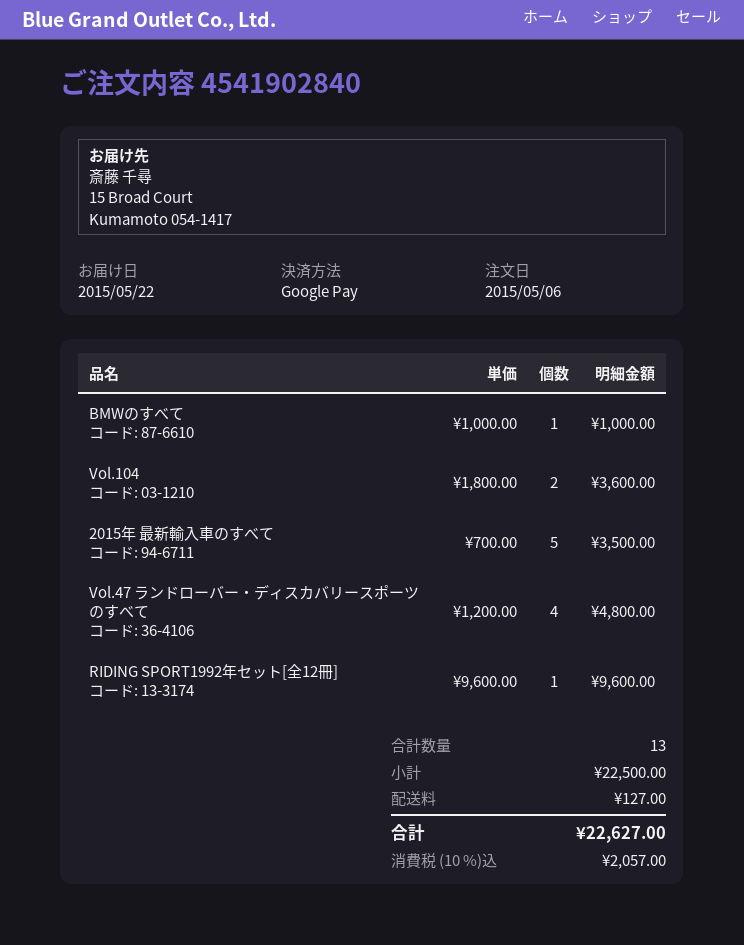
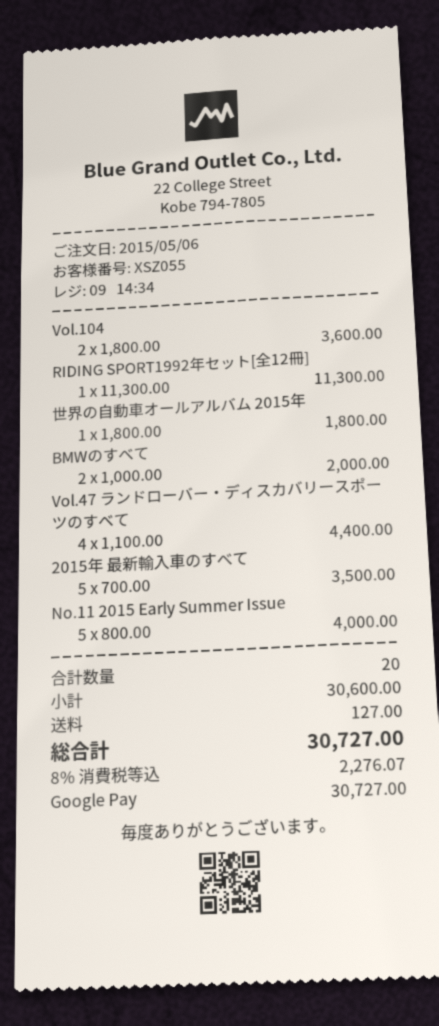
BMWのすべて: 1 x 1000.00 = 1000.00 -> 2 x 1000.00 = 2000.00
Vol.47 ランドローバー・ディスカバリースポーツのすべて: 4 x 1200.00 = 4800.00 -> 4 x 1100.00 = 4400.00
RIDING SPORT1992年セット[全12冊]: 1 x 9600.00 = 9600.00 -> 1 x 11300.00 = 11300.00
世界の自動車オールアルバム 2015年: none -> 1 x 1800.00 = 1800.00
No.11 2015 Early Summer Issue: none -> 5 x 800.00 = 4000.00
total quantity: 13 -> 20
subtotal: 22500.00 -> 30600.00
tax: 10% = 2057.00 -> 8% = 2276.07
total: 22627.00 -> 30727.00

